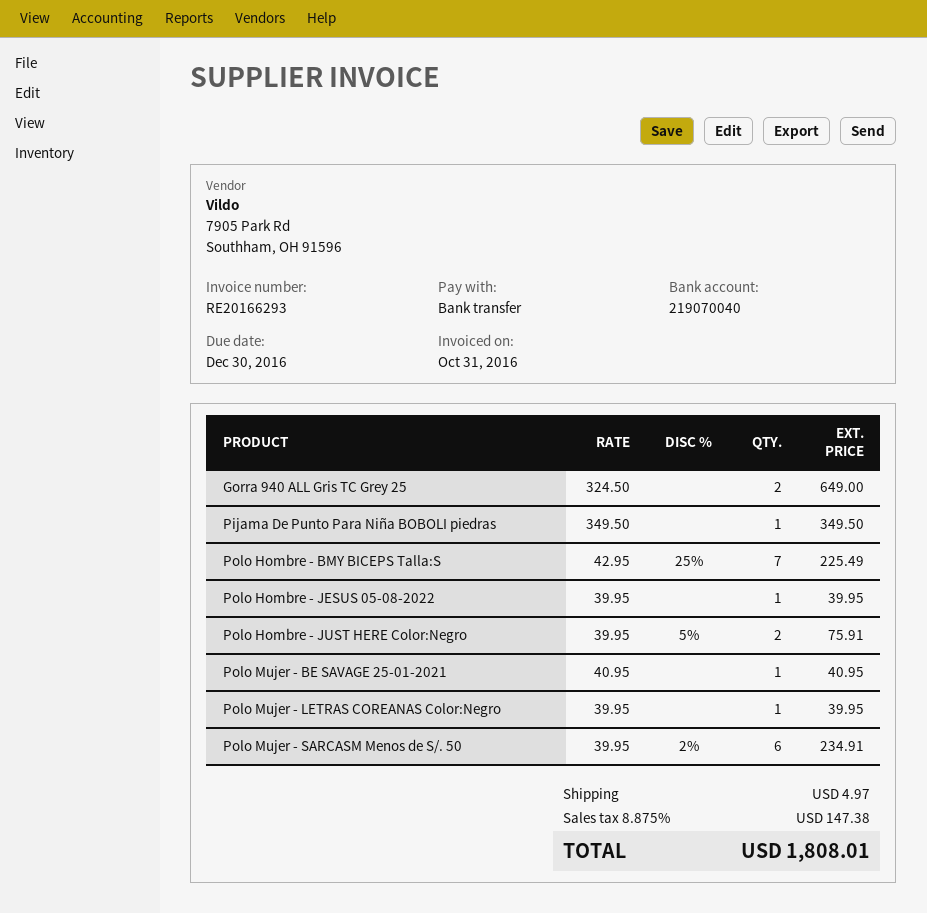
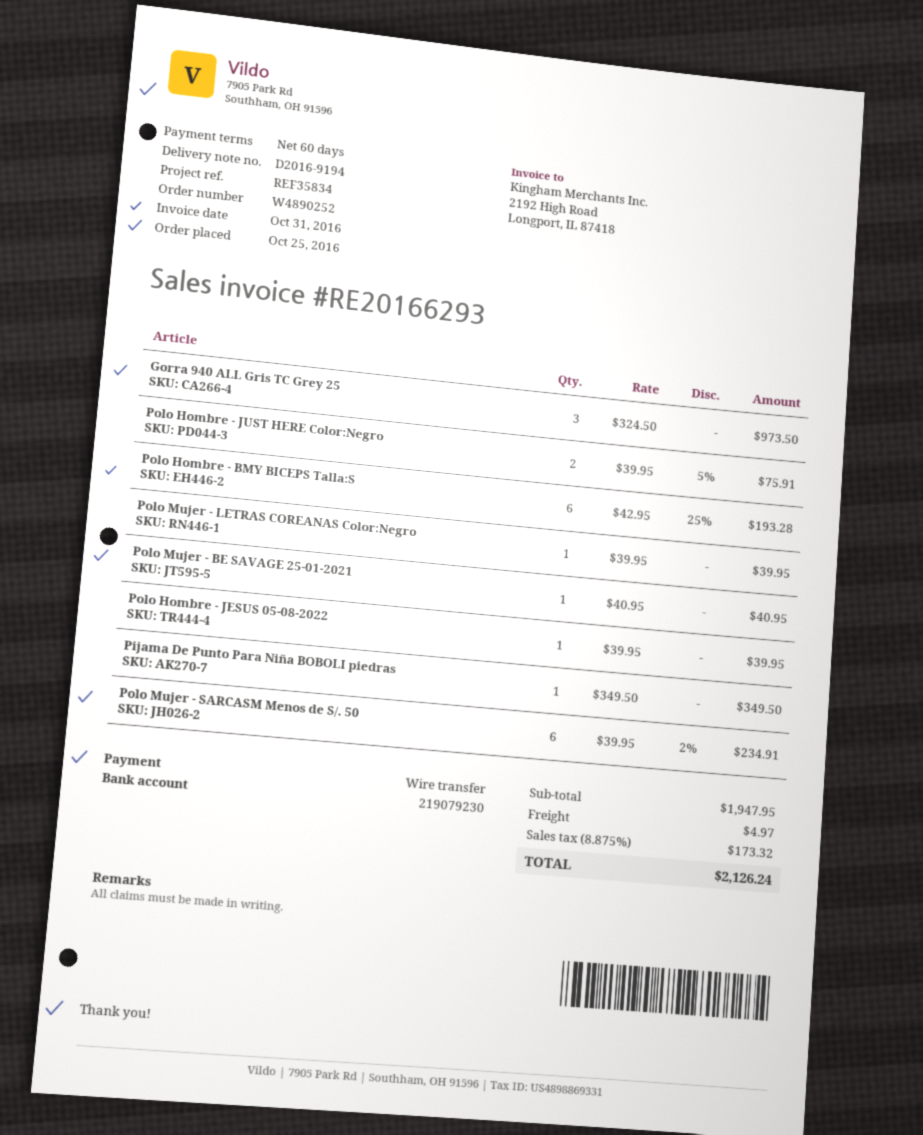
bank account: 219070040 -> 219079230
Gorra 940 ALL Gris TC Grey 25: 2 x 324.50 = 649.00 -> 3 x 324.50 = 973.50
Polo Hombre - BMY BICEPS Talla:S: 7 x 42.95 - 25% = 225.49 -> 6 x 42.95 - 25% = 193.28
tax: 8.875% = 147.38 -> 8.875% = 173.32
total: 1808.01 -> 2126.24

